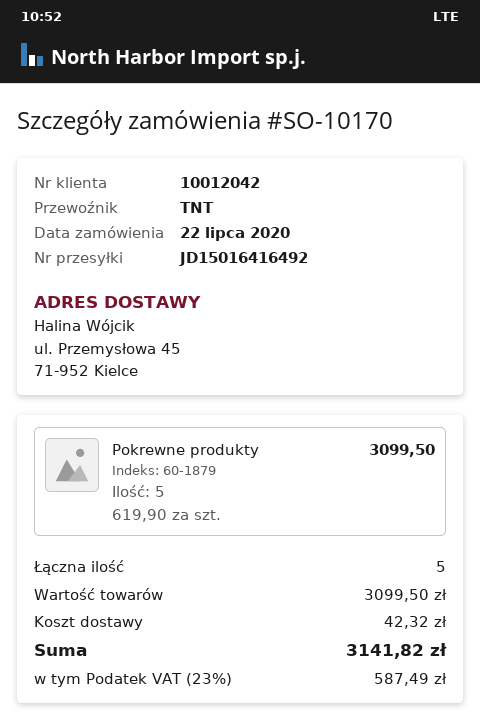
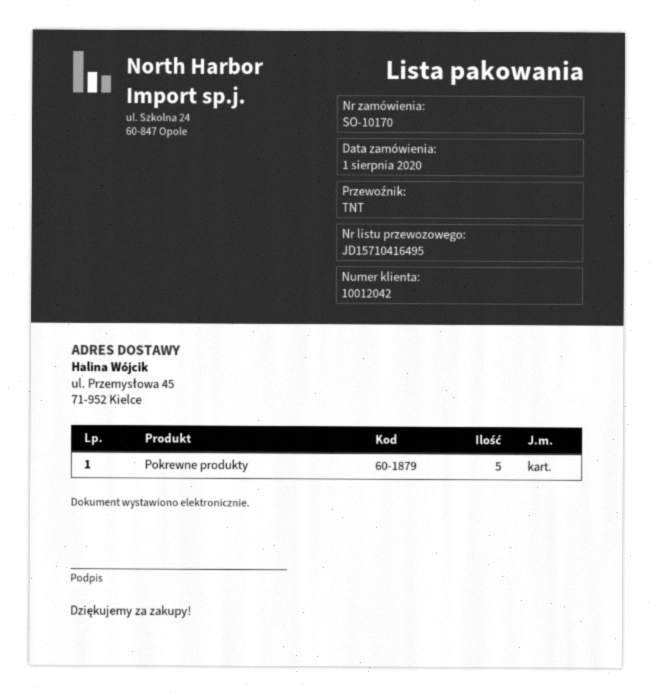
order date: 2020-07-22 -> 2020-08-01
tracking number: JD15016416492 -> JD15710416495

